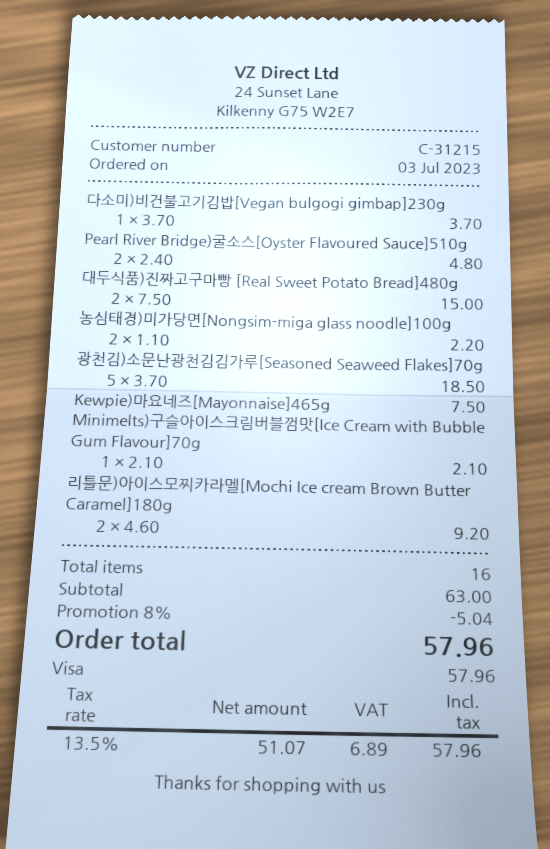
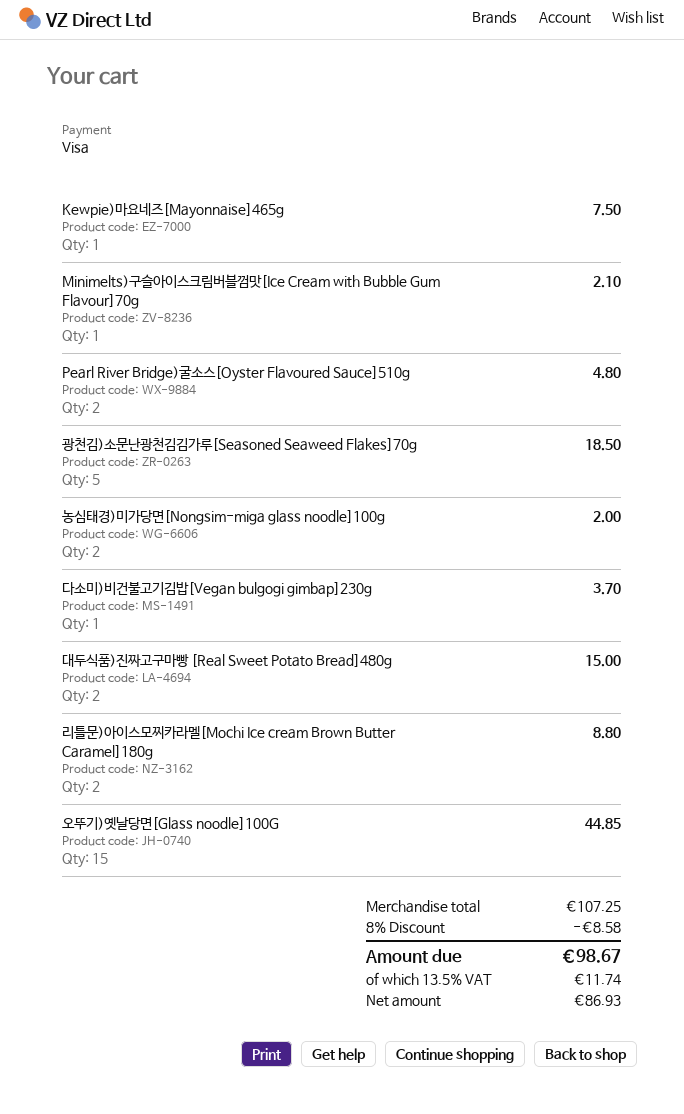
농심태경)미가당면[Nongsim-miga glass noodle]100g: 2 for 2.20 -> 2 for 2.00
리틀문)아이스모찌카라멜[Mochi Ice cream Brown Butter Caramel]180g: 2 for 9.20 -> 2 for 8.80
오뚜기)옛날당면[Glass noodle]100G: none -> 15 for 44.85
subtotal: 63.00 -> 107.25
discount: 8% = 5.04 -> 8% = 8.58
net: 51.07 -> 86.93
tax: 13.5% = 6.89 -> 13.5% = 11.74
total: 57.96 -> 98.67

